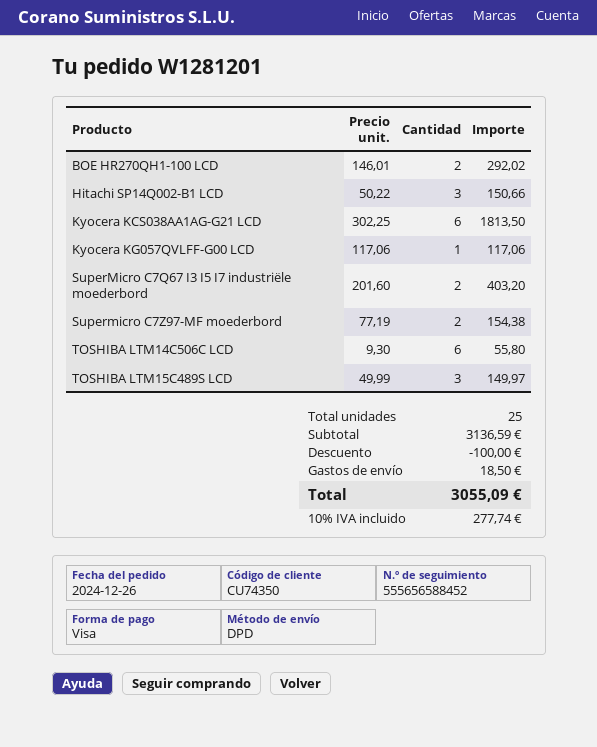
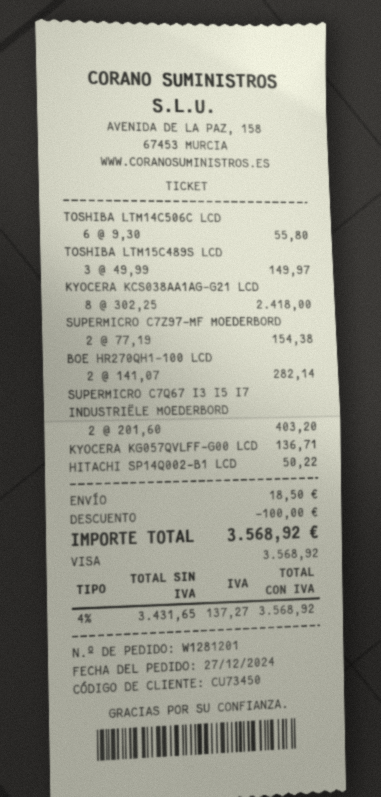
order date: 2024-12-26 -> 2024-12-27
customer number: CU74350 -> CU73450
BOE HR270QH1-100 LCD: 2 x 146.01 = 292.02 -> 2 x 141.07 = 282.14
Hitachi SP14Q002-B1 LCD: 3 x 50.22 = 150.66 -> 1 x 50.22 = 50.22
Kyocera KCS038AA1AG-G21 LCD: 6 x 302.25 = 1813.50 -> 8 x 302.25 = 2418.00
Kyocera KG057QVLFF-G00 LCD: 1 x 117.06 = 117.06 -> 1 x 136.71 = 136.71
tax: 10% = 277.74 -> 4% = 137.27
total: 3055.09 -> 3568.92

